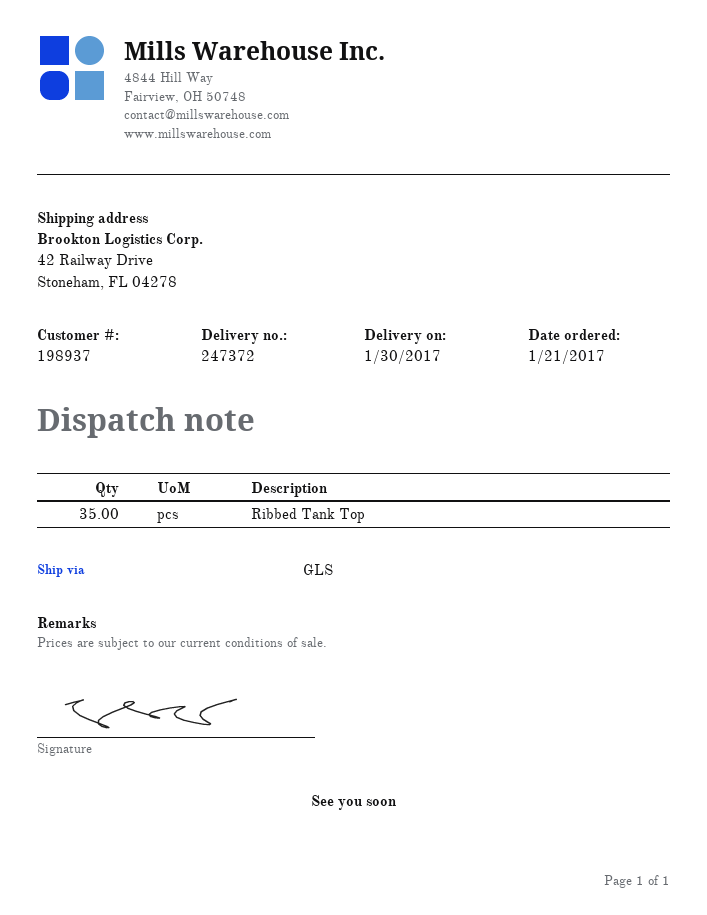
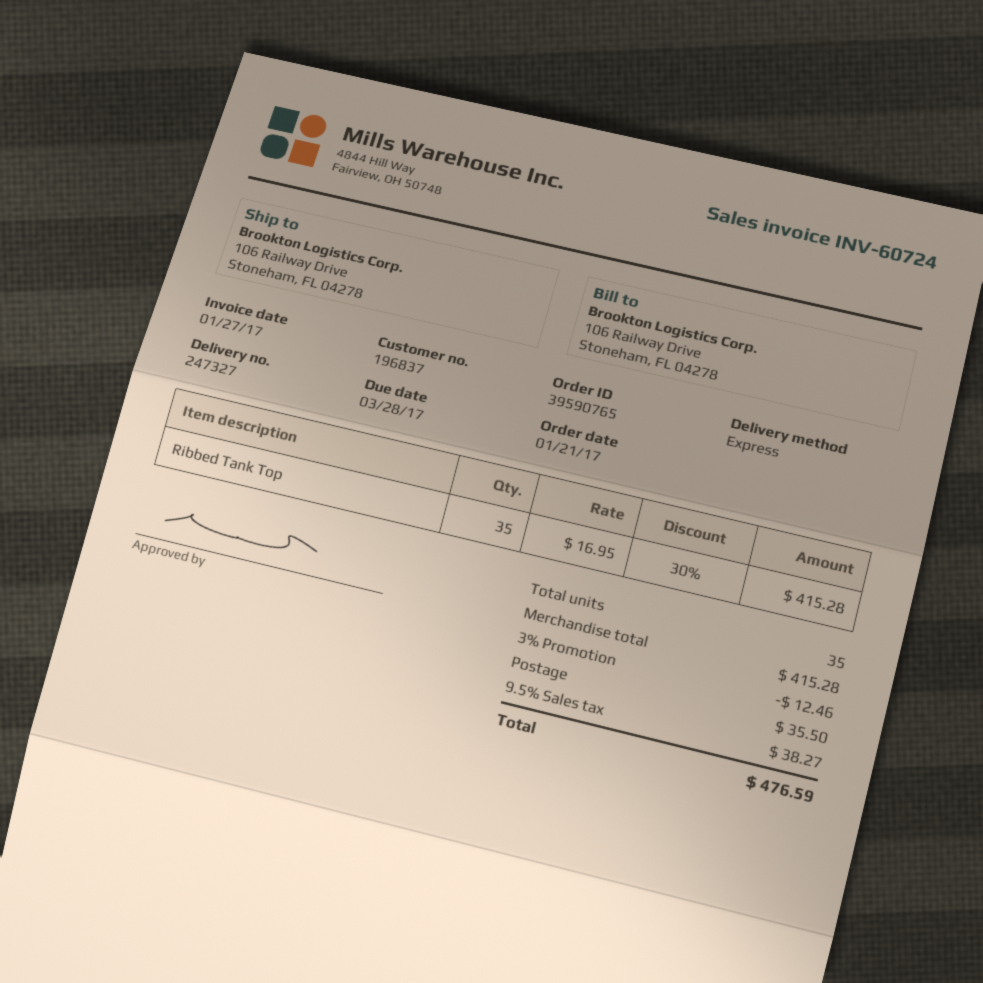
delivery note number: 247372 -> 247327
customer number: 198937 -> 196837
shipping method: GLS -> express
ship to: 42 Railway Drive, Stoneham, FL 04278 -> 106 Railway Drive, Stoneham, FL 04278

